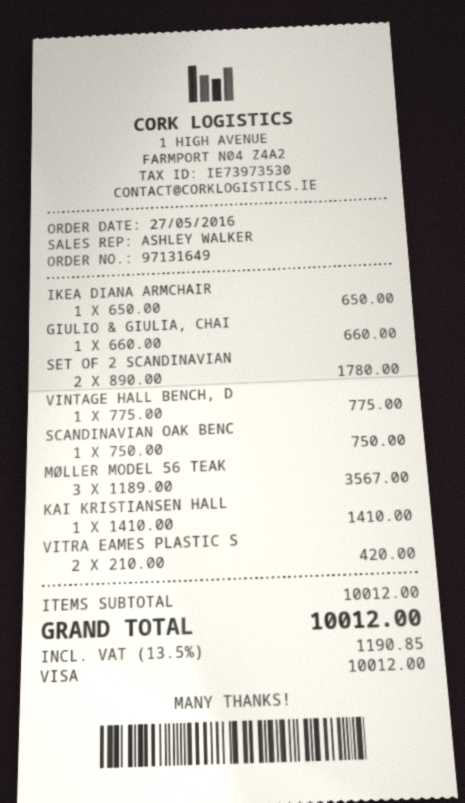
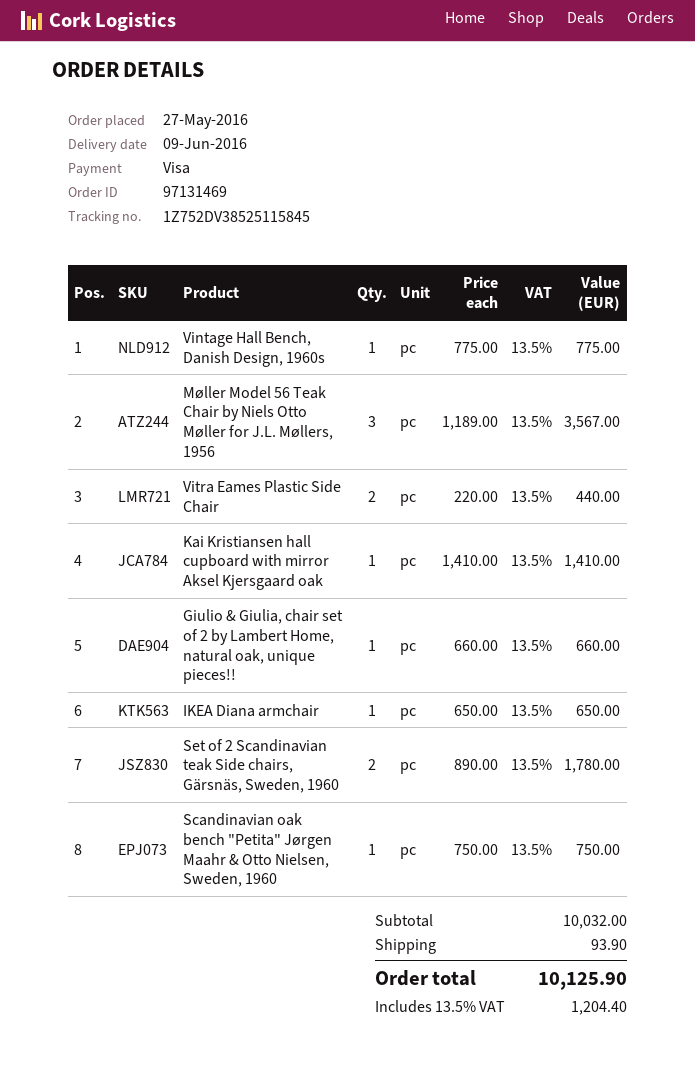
order number: 97131649 -> 97131469
VITRA EAMES PLASTIC S: 2 x 210.00 = 420.00 -> 2 x 220.00 = 440.00
subtotal: 10012.00 -> 10032.00
shipping: none -> 93.90
tax: 13.5% = 1190.85 -> 13.5% = 1204.40
total: 10012.00 -> 10125.90

